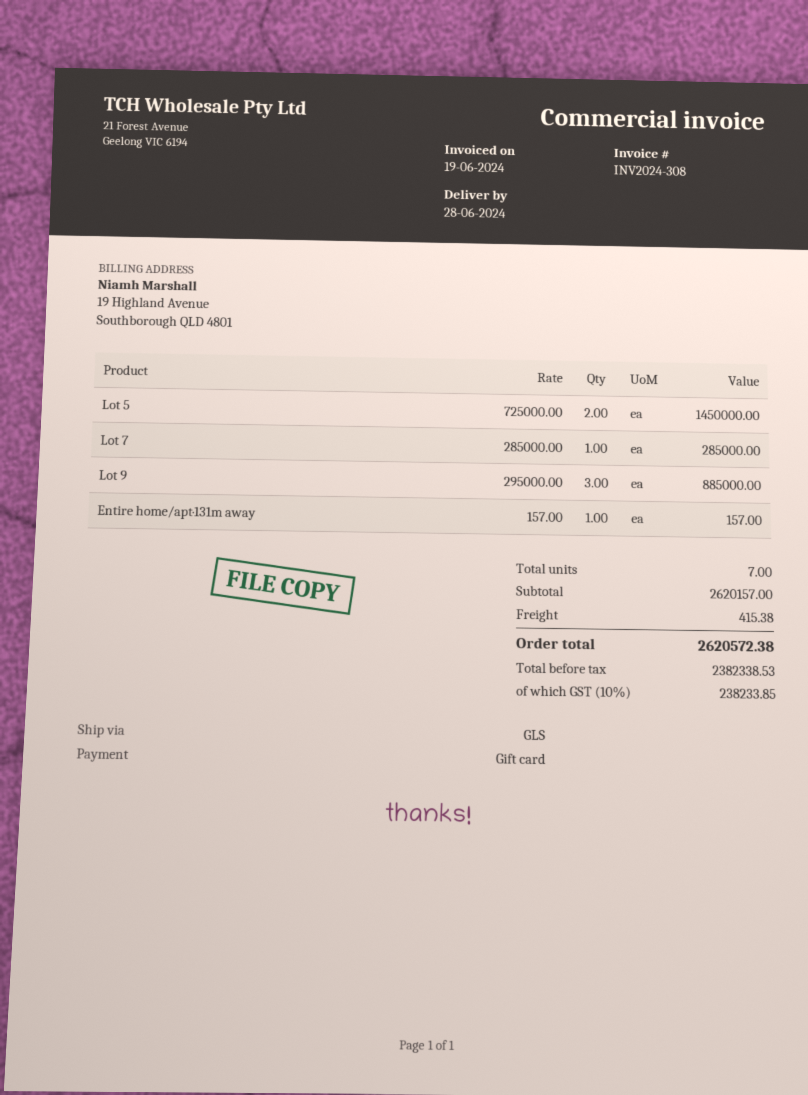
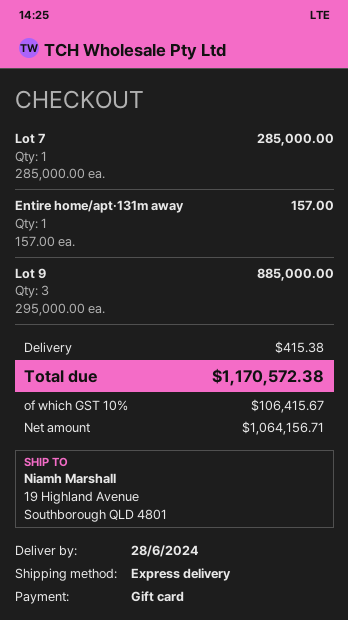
shipping method: GLS -> express
Lot 5: 2 x 725000.00 = 1450000.00 -> none
net: 2382338.53 -> 1064156.71
tax: 10% = 238233.85 -> 10% = 106415.67
total: 2620572.38 -> 1170572.38

